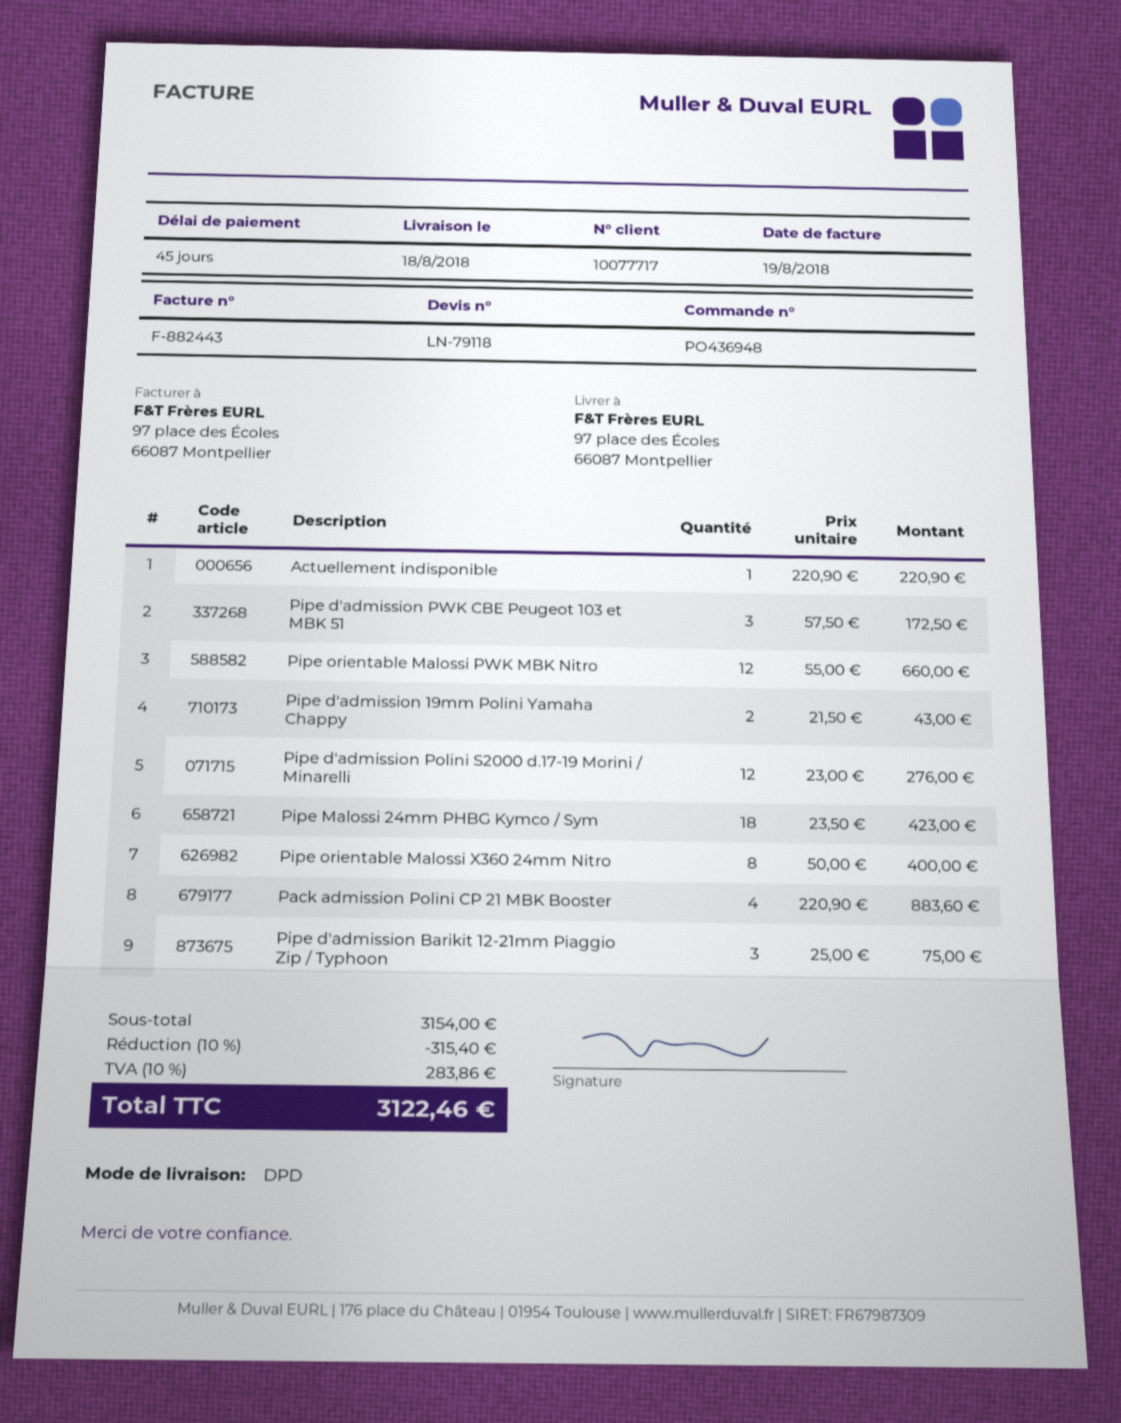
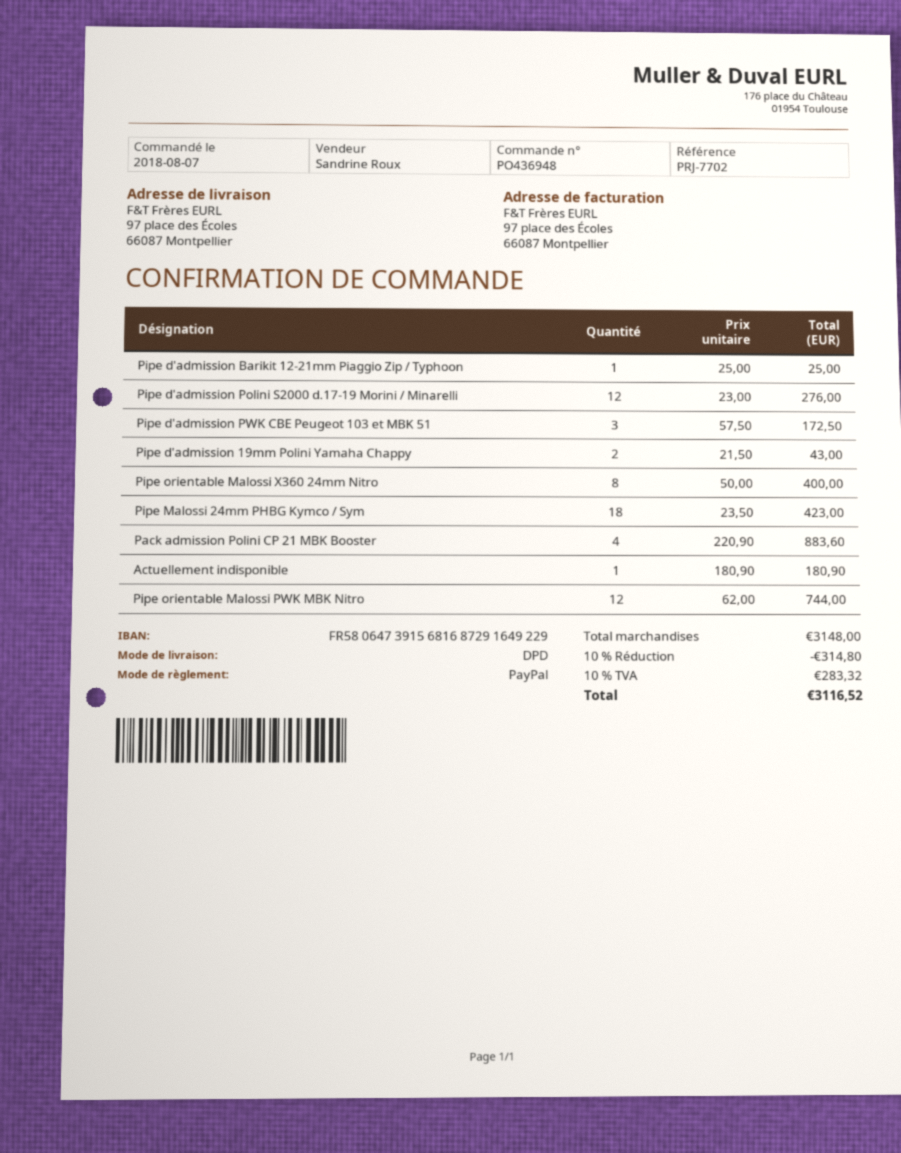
Actuellement indisponible: 1 x 220.90 = 220.90 -> 1 x 180.90 = 180.90
Pipe orientable Malossi PWK MBK Nitro: 12 x 55.00 = 660.00 -> 12 x 62.00 = 744.00
Pipe d'admission Barikit 12-21mm Piaggio Zip / Typhoon: 3 x 25.00 = 75.00 -> 1 x 25.00 = 25.00
subtotal: 3154.00 -> 3148.00
discount: 10% = 315.40 -> 10% = 314.80
tax: 10% = 283.86 -> 10% = 283.32
total: 3122.46 -> 3116.52

